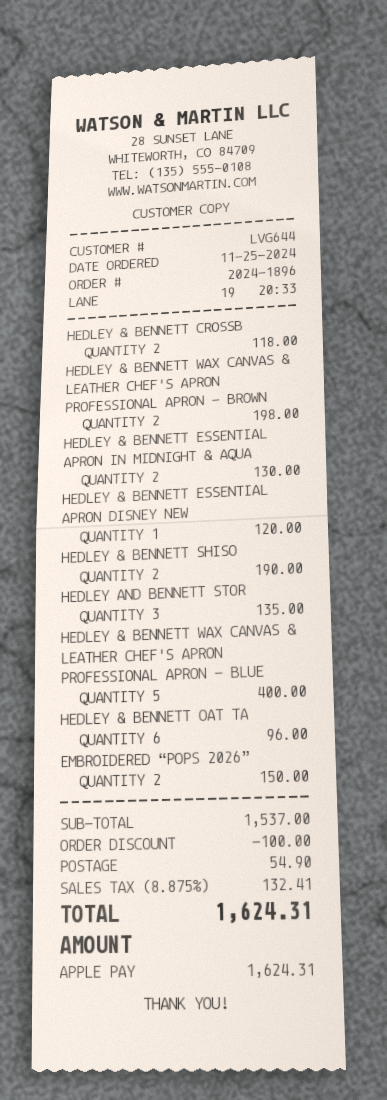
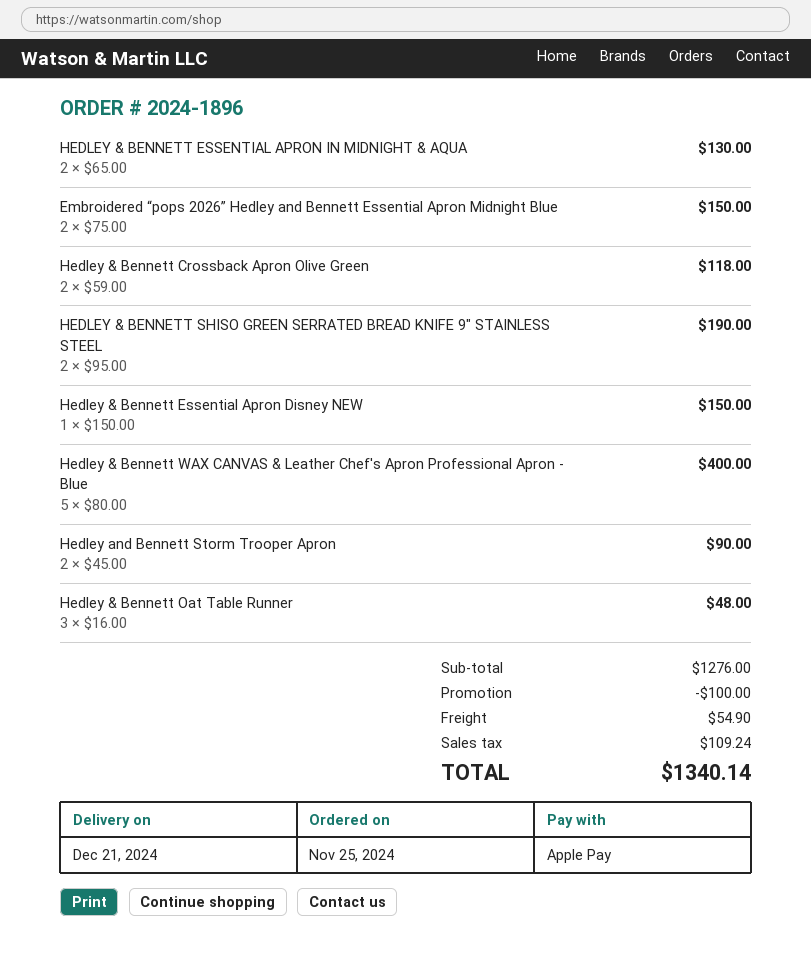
HEDLEY & BENNETT WAX CANVAS & LEATHER CHEF'S APRON PROFESSIONAL APRON - BROWN: 2 for 198.00 -> none
HEDLEY & BENNETT ESSENTIAL APRON DISNEY NEW: 1 for 120.00 -> 1 for 150.00
HEDLEY AND BENNETT STOR: 3 for 135.00 -> 2 for 90.00
HEDLEY & BENNETT OAT TA: 6 for 96.00 -> 3 for 48.00
subtotal: 1537.00 -> 1276.00
tax: 132.41 -> 109.24
total: 1624.31 -> 1340.14

